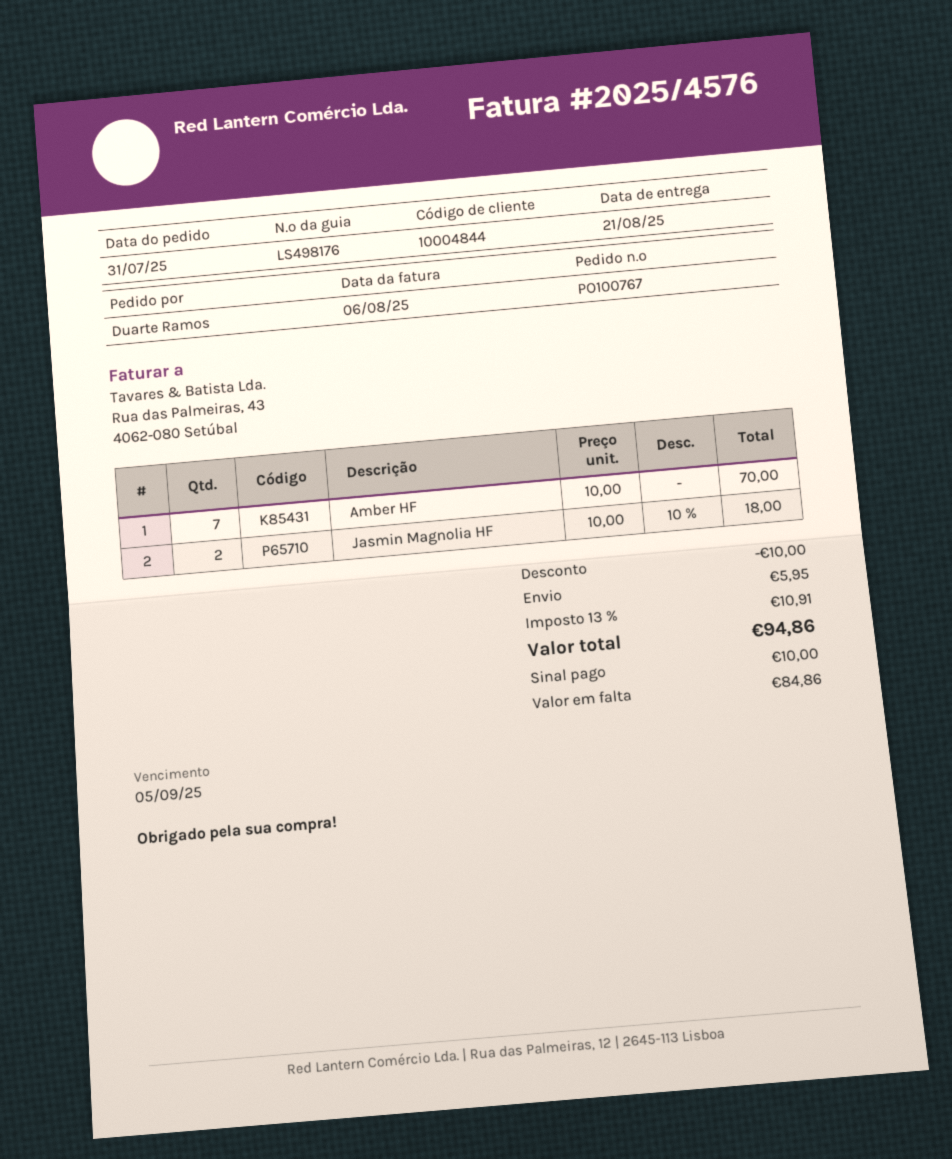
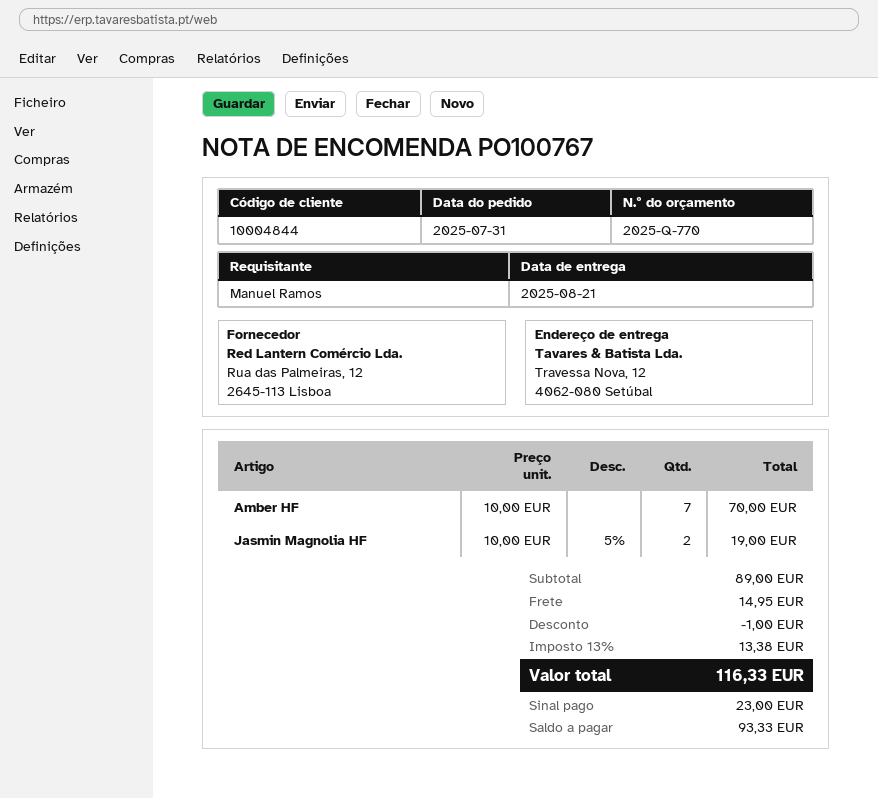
ordered by: Duarte Ramos -> Manuel Ramos
Jasmin Magnolia HF: 2 x 10.00 - 10% = 18.00 -> 2 x 10.00 - 5% = 19.00
discount: 10.00 -> 1.00
shipping: 5.95 -> 14.95
tax: 13% = 10.91 -> 13% = 13.38
total: 94.86 -> 116.33
deposit: 10.00 -> 23.00
balance: 84.86 -> 93.33

